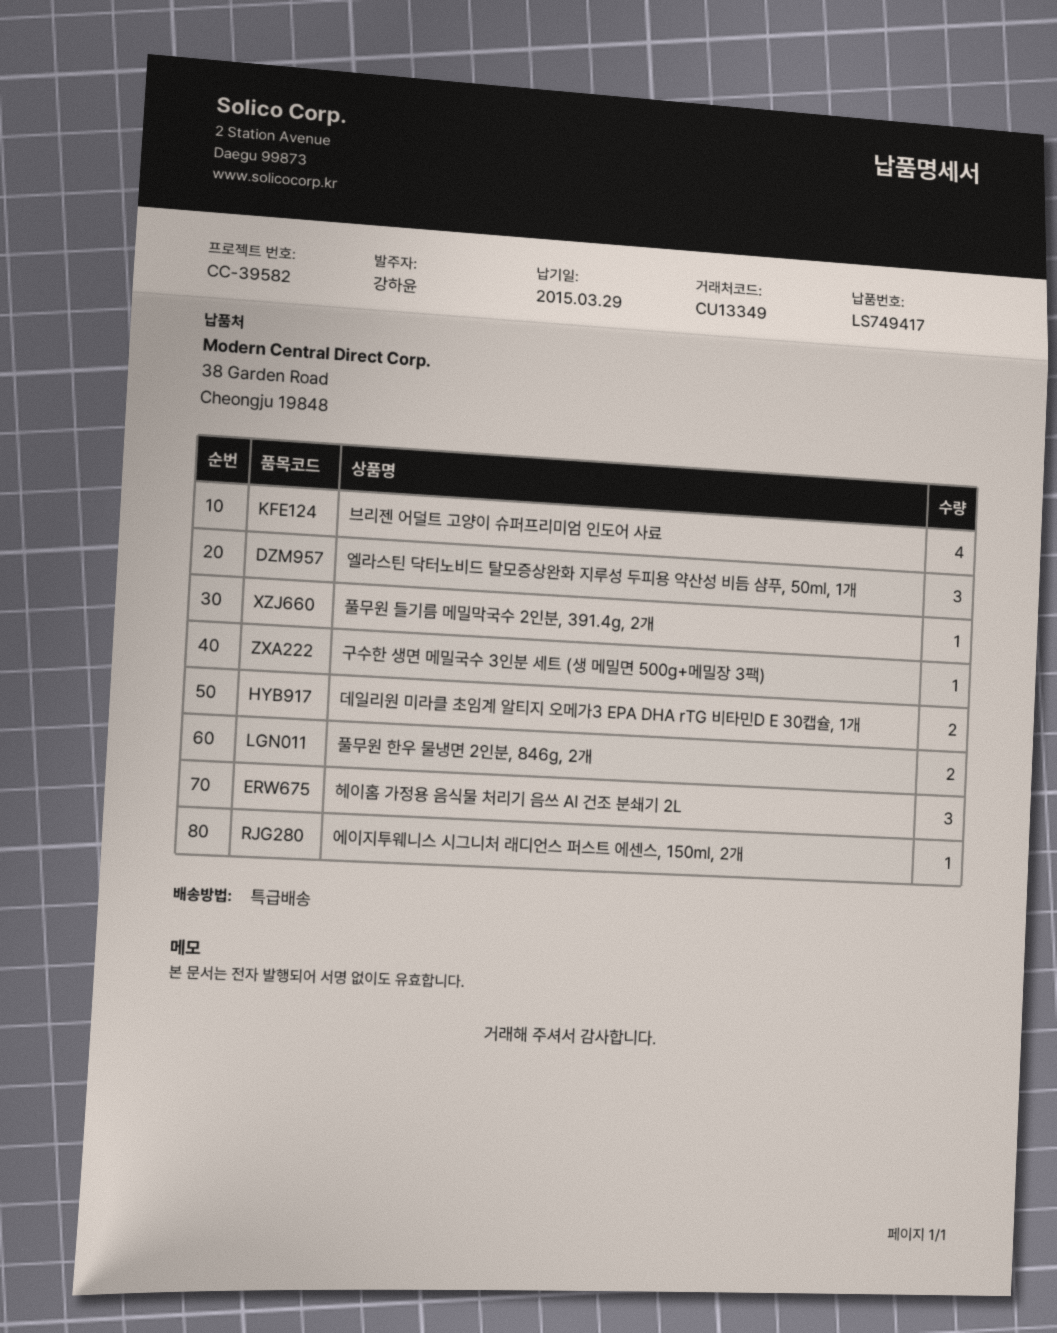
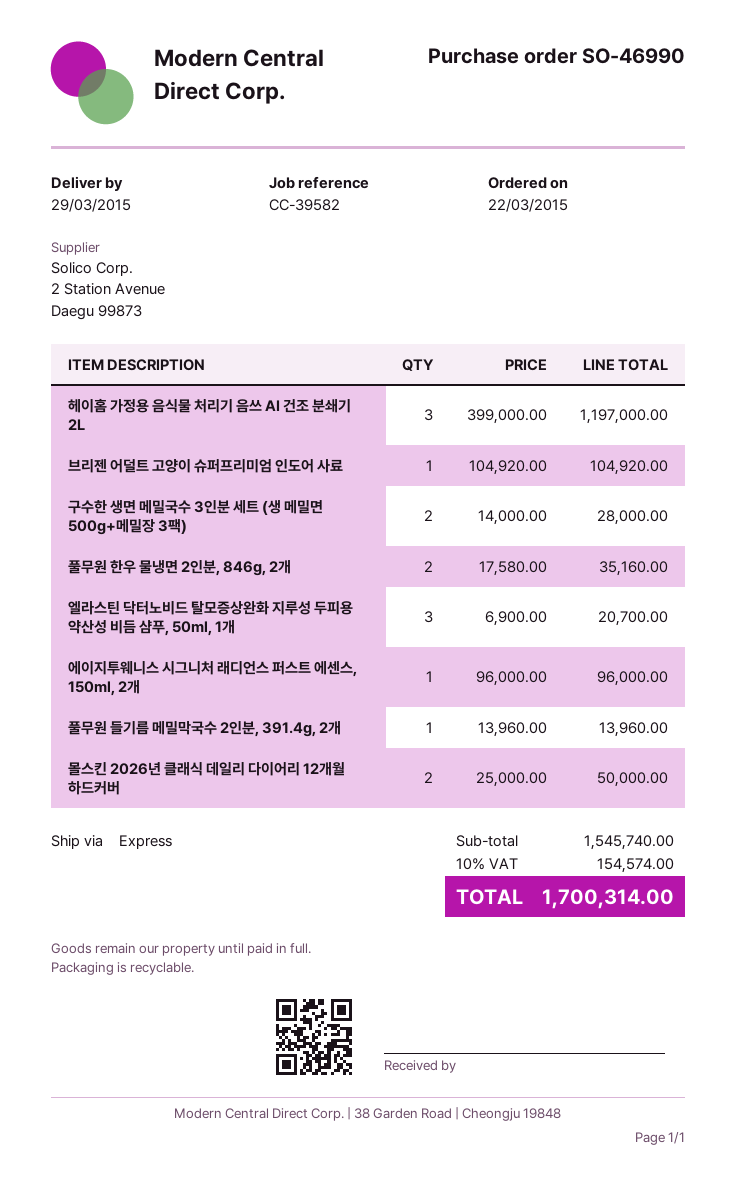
브리젠 어덜트 고양이 슈퍼프리미엄 인도어 사료: 4 -> 1
구수한 생면 메밀국수 3인분 세트 (생 메밀면 500g+메밀장 3팩): 1 -> 2
데일리원 미라클 초임계 알티지 오메가3 EPA DHA rTG 비타민D E 30캡슐, 1개: 2 -> none
몰스킨 2026년 클래식 데일리 다이어리 12개월 하드커버: none -> 2

